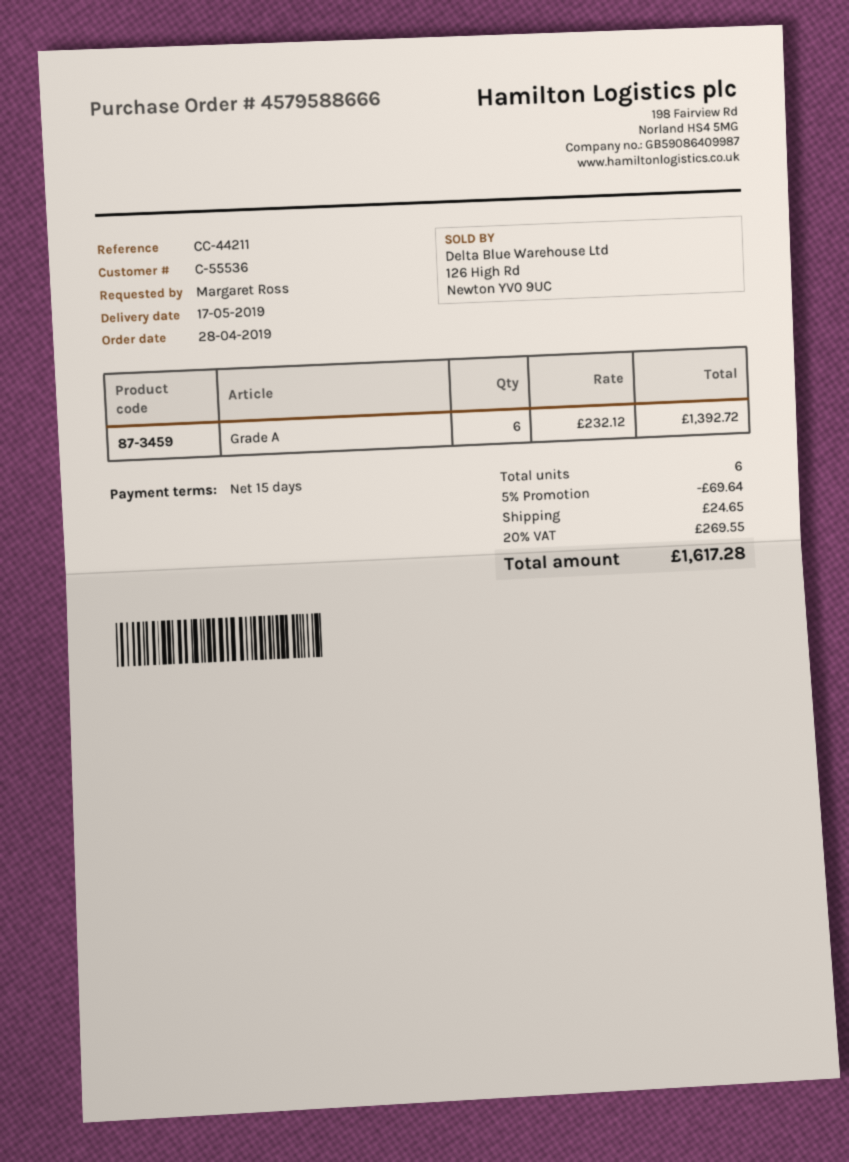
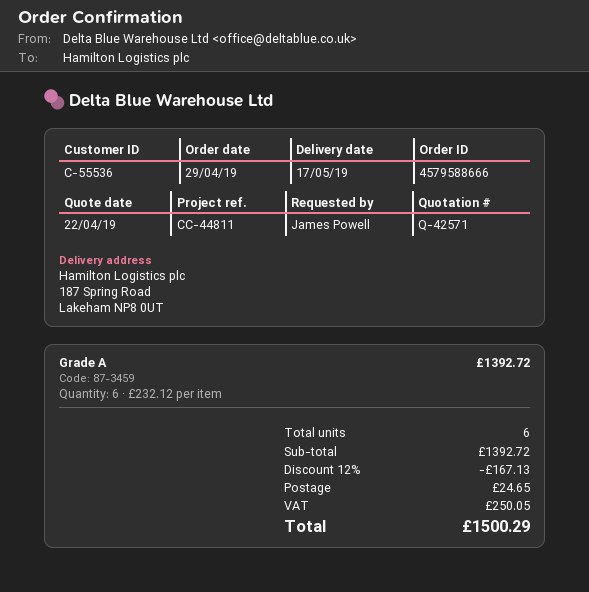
order date: 2019-04-28 -> 2019-04-29
reference: CC-44211 -> CC-44811
ordered by: Margaret Ross -> James Powell
discount: 5% = 69.64 -> 12% = 167.13
tax: 269.55 -> 250.05
total: 1617.28 -> 1500.29

